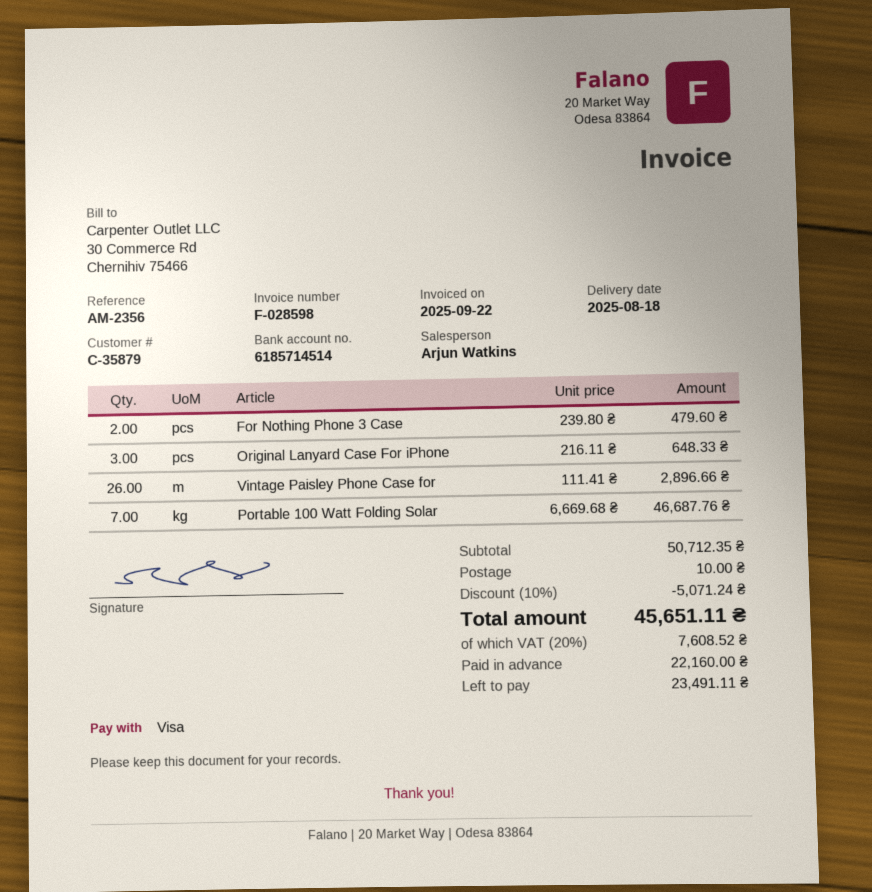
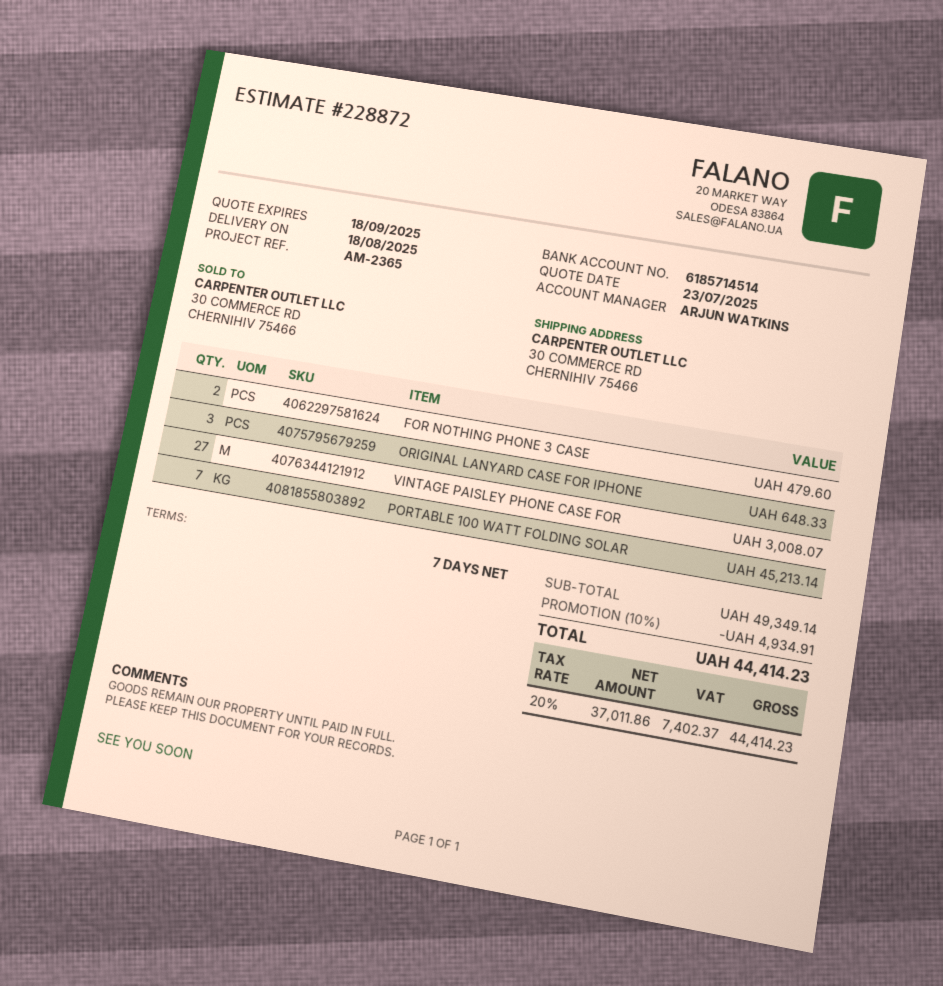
reference: AM-2356 -> AM-2365
Vintage Paisley Phone Case for: 26 for 2896.66 -> 27 for 3008.07
Portable 100 Watt Folding Solar: 7 for 46687.76 -> 7 for 45213.14
subtotal: 50712.35 -> 49349.14
discount: 10% = 5071.24 -> 10% = 4934.91
shipping: 10.00 -> none
tax: 20% = 7608.52 -> 20% = 7402.37
total: 45651.11 -> 44414.23

